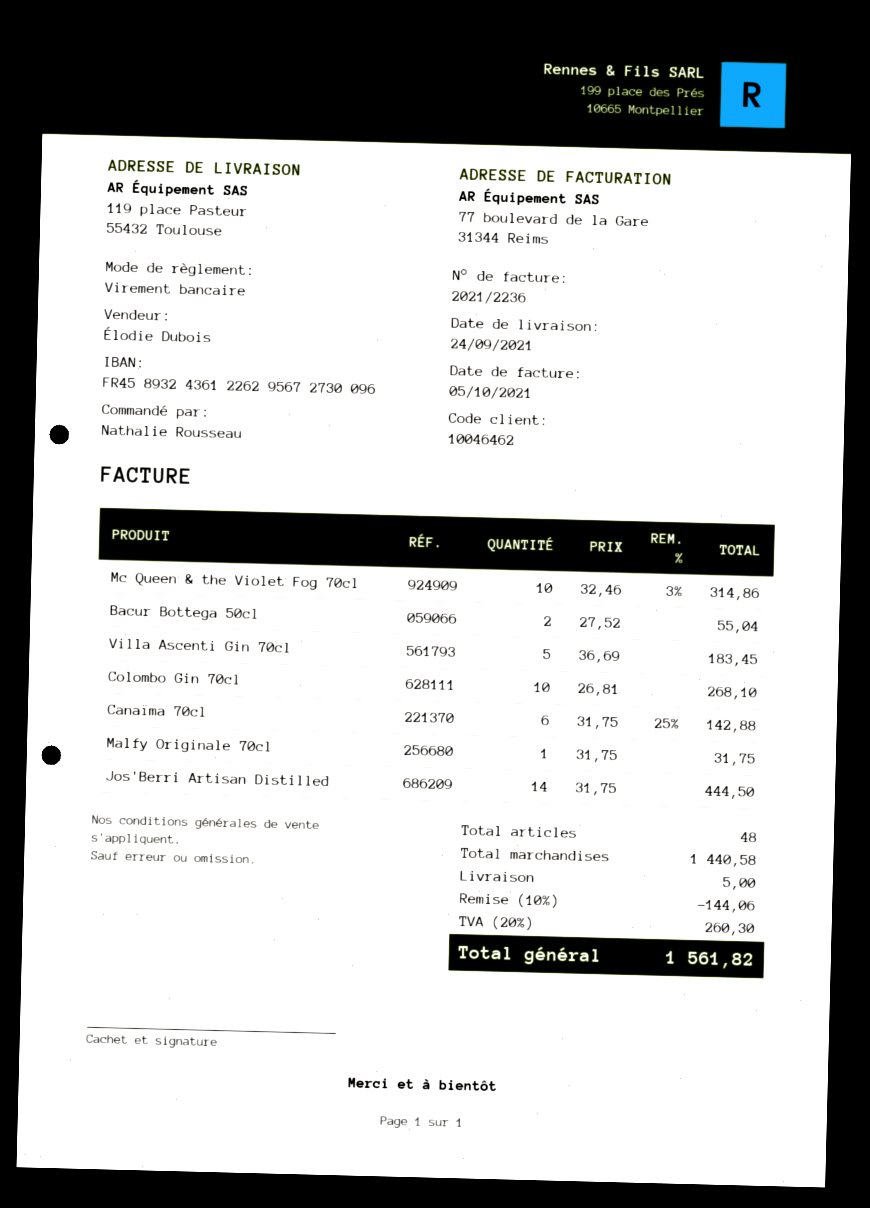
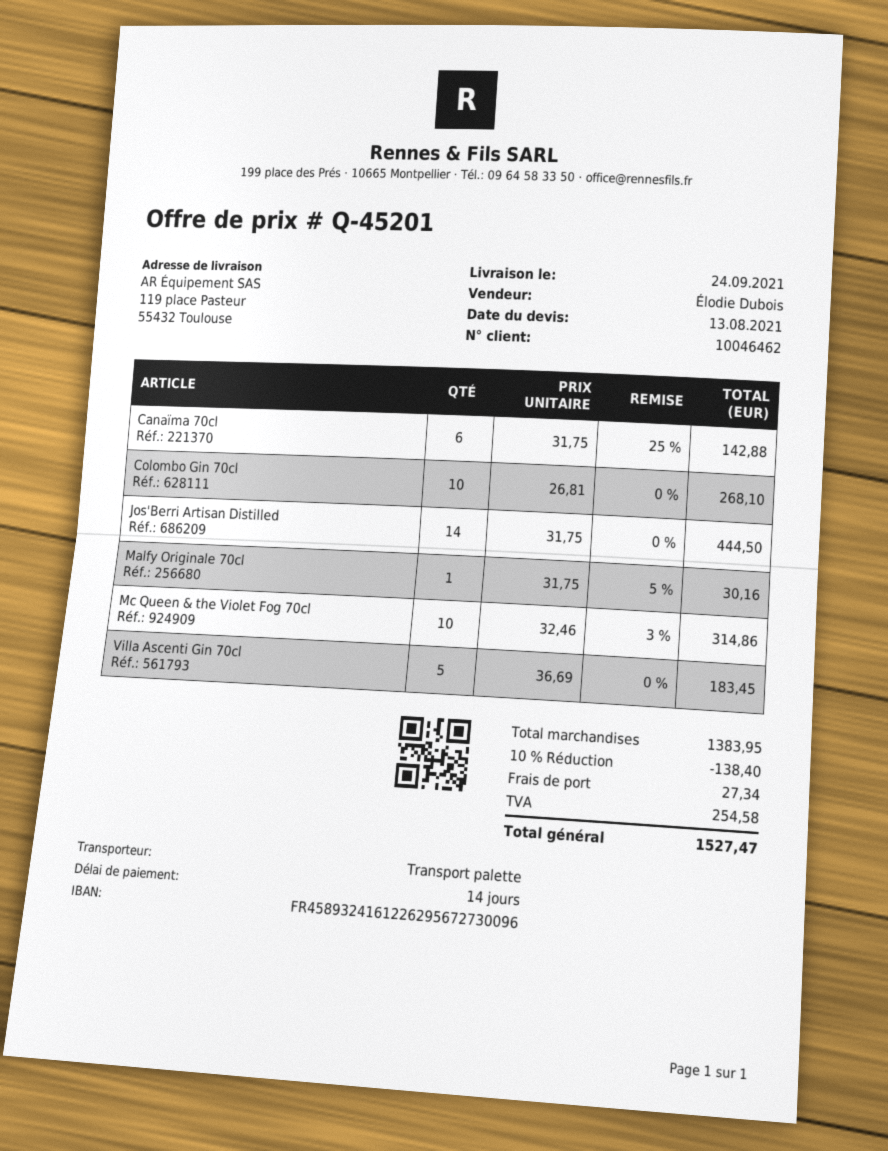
bank account: FR4589324361226295672730096 -> FR4589324161226295672730096
Bacur Bottega 50cl: 2 x 27.52 = 55.04 -> none
Malfy Originale 70cl: 1 x 31.75 = 31.75 -> 1 x 31.75 - 5% = 30.16
subtotal: 1440.58 -> 1383.95
discount: 10% = 144.06 -> 10% = 138.40
shipping: 5.00 -> 27.34
tax: 260.30 -> 254.58
total: 1561.82 -> 1527.47

